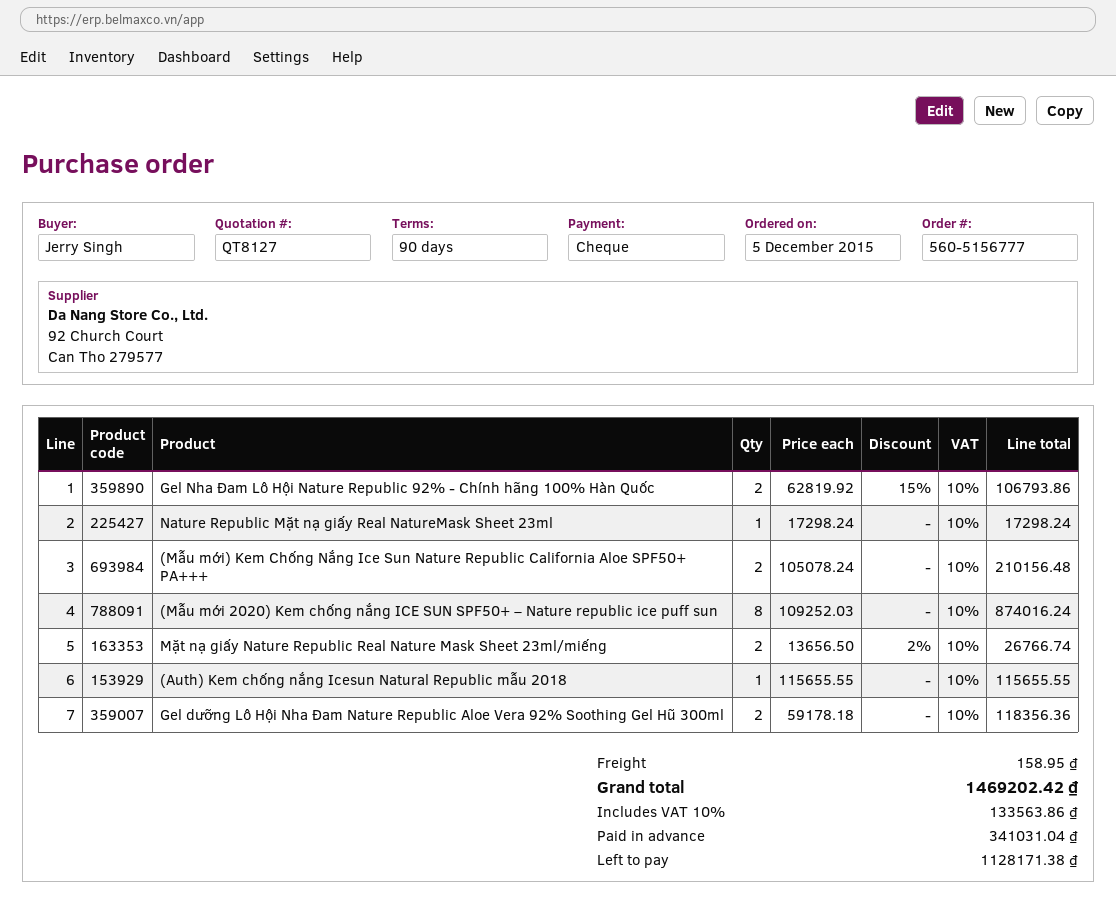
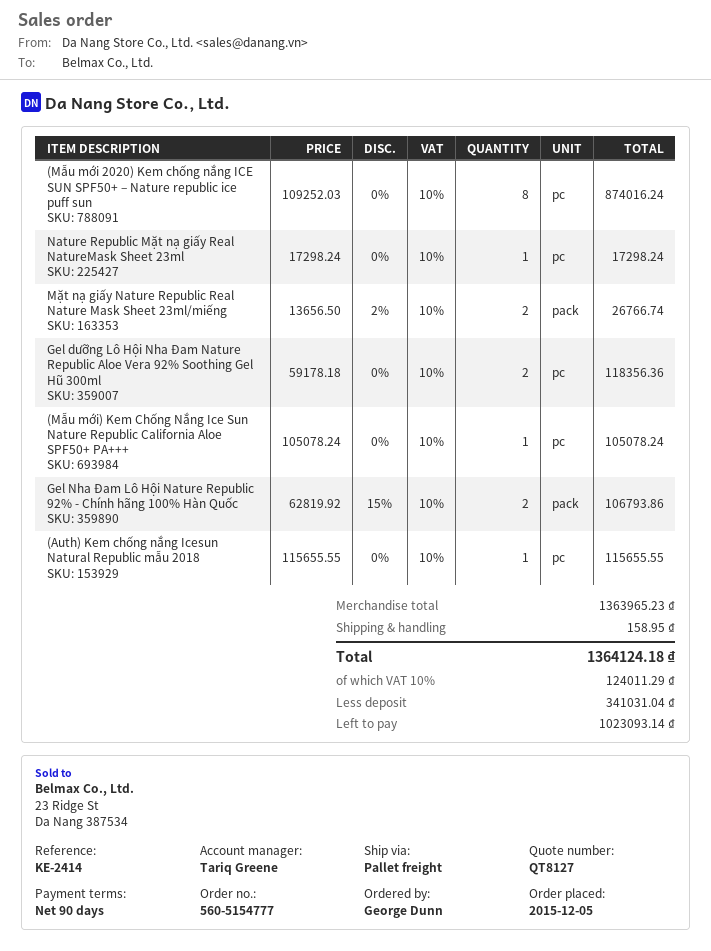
order number: 560-5156777 -> 560-5154777
ordered by: Jerry Singh -> George Dunn
(Mẫu mới) Kem Chống Nắng Ice Sun Nature Republic California Aloe SPF50+ PA+++: 2 x 105078.24 = 210156.48 -> 1 x 105078.24 = 105078.24
tax: 10% = 133563.86 -> 10% = 124011.29
total: 1469202.42 -> 1364124.18
balance: 1128171.38 -> 1023093.14

